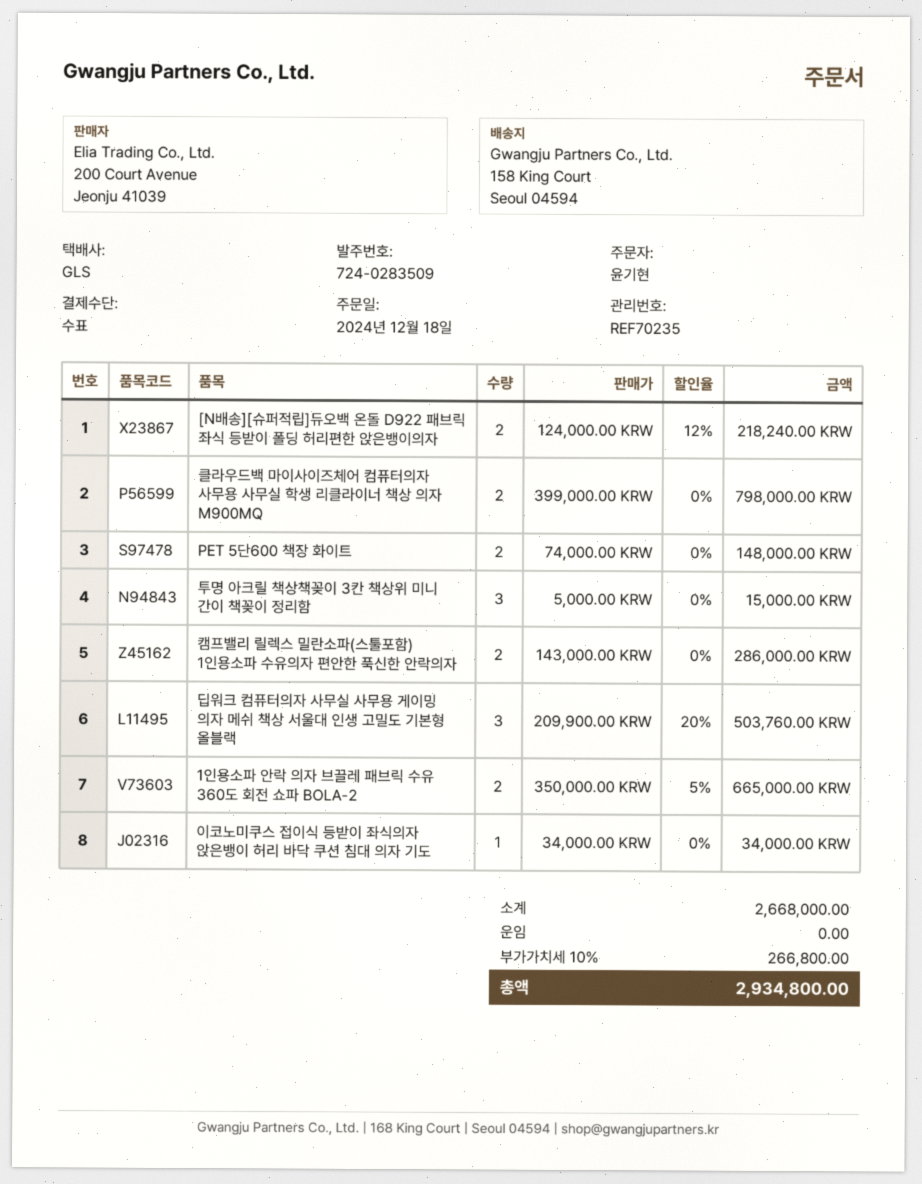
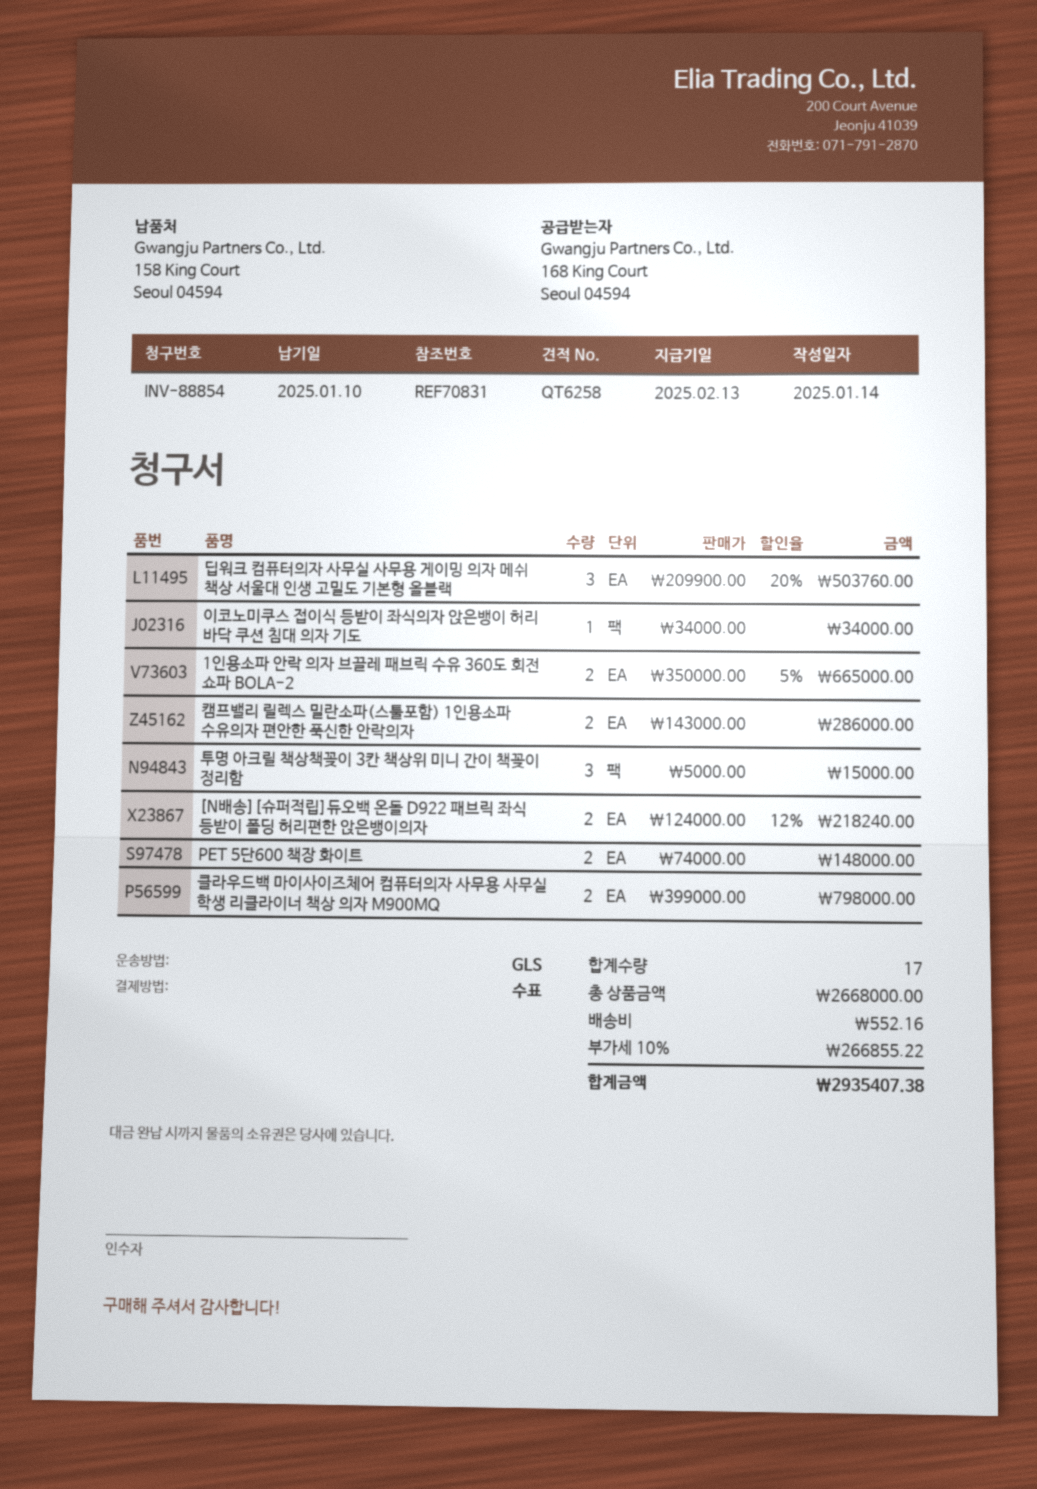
reference: REF70235 -> REF70831
shipping: 0.00 -> 552.16
tax: 10% = 266800.00 -> 10% = 266855.22
total: 2934800.00 -> 2935407.38

